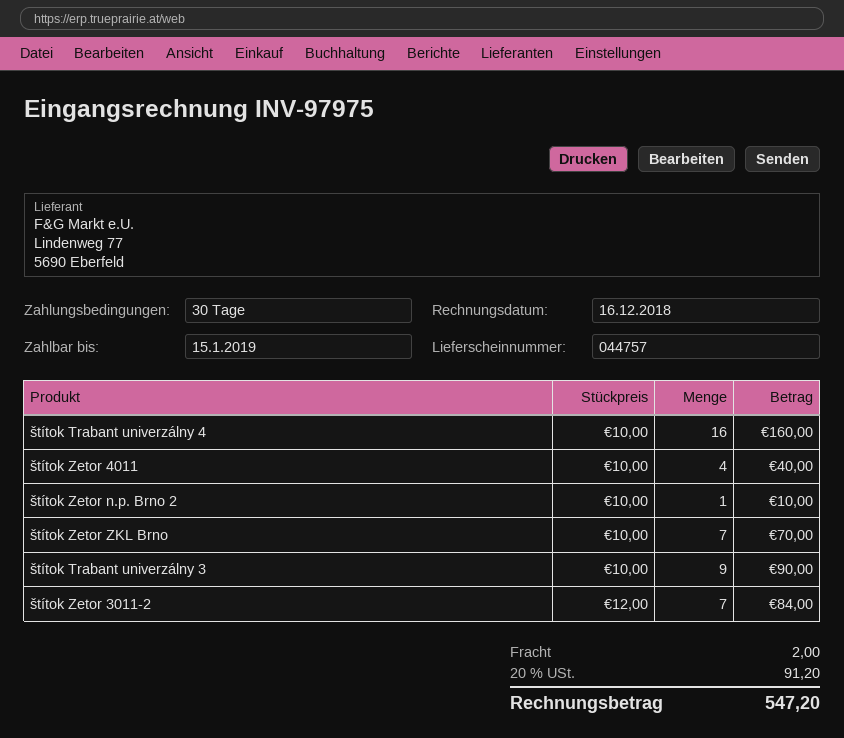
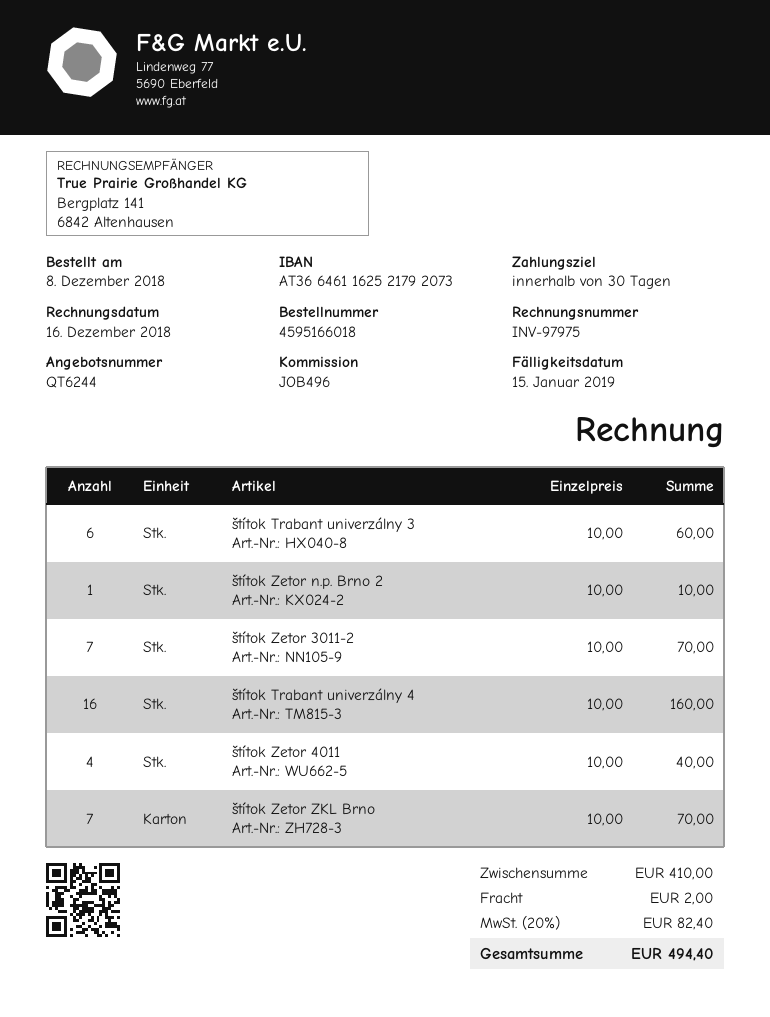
štítok Trabant univerzálny 3: 9 x 10.00 = 90.00 -> 6 x 10.00 = 60.00
štítok Zetor 3011-2: 7 x 12.00 = 84.00 -> 7 x 10.00 = 70.00
tax: 20% = 91.20 -> 20% = 82.40
total: 547.20 -> 494.40

